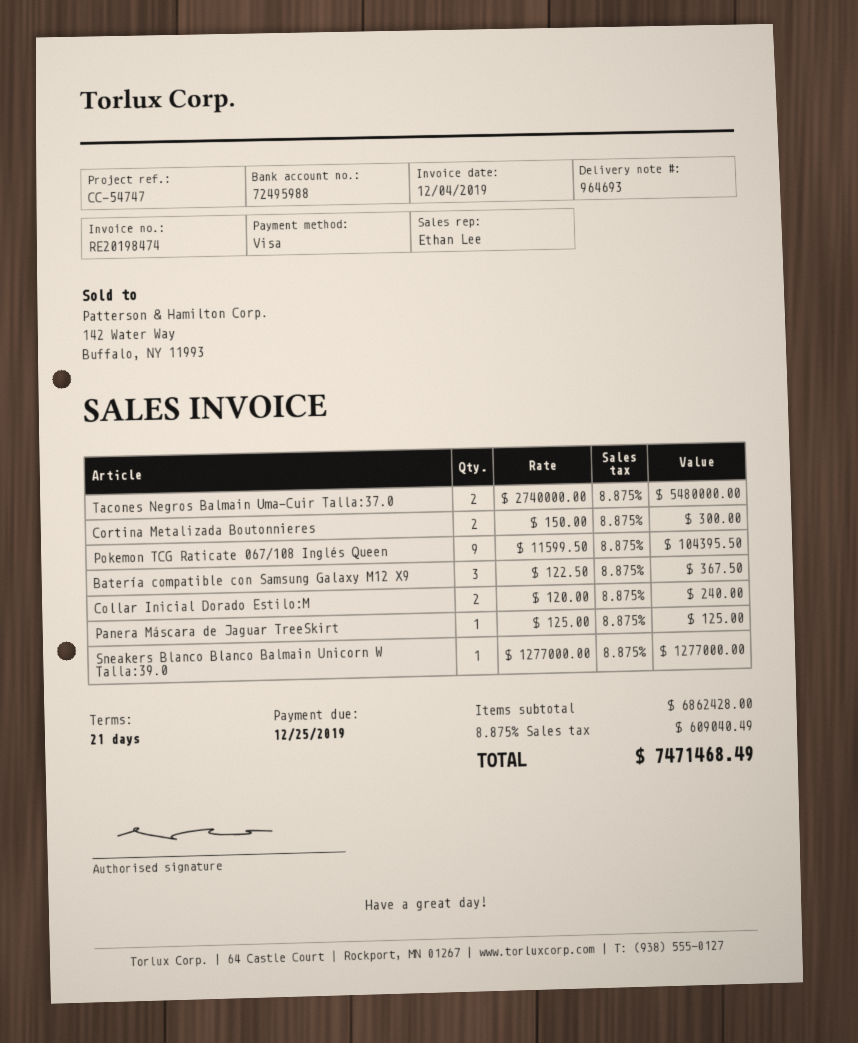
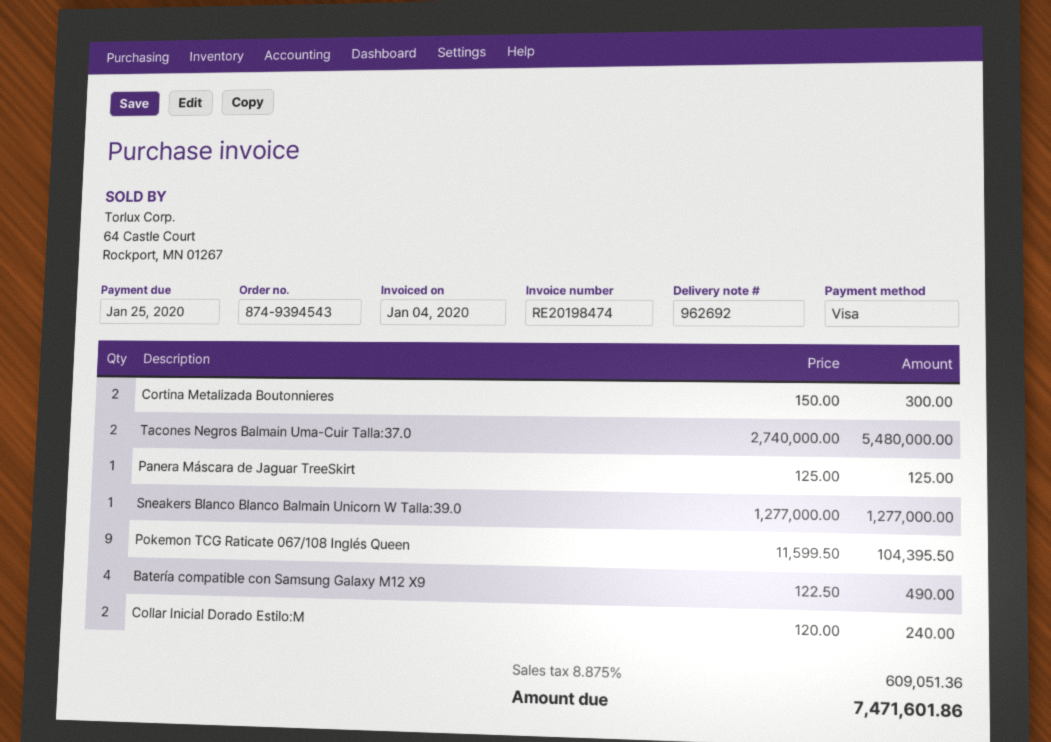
delivery note number: 964693 -> 962692
invoice date: 2019-12-04 -> 2020-01-04
due date: 2019-12-25 -> 2020-01-25
Batería compatible con Samsung Galaxy M12 X9: 3 x 122.50 = 367.50 -> 4 x 122.50 = 490.00
tax: 8.875% = 609040.49 -> 8.875% = 609051.36
total: 7471468.49 -> 7471601.86

